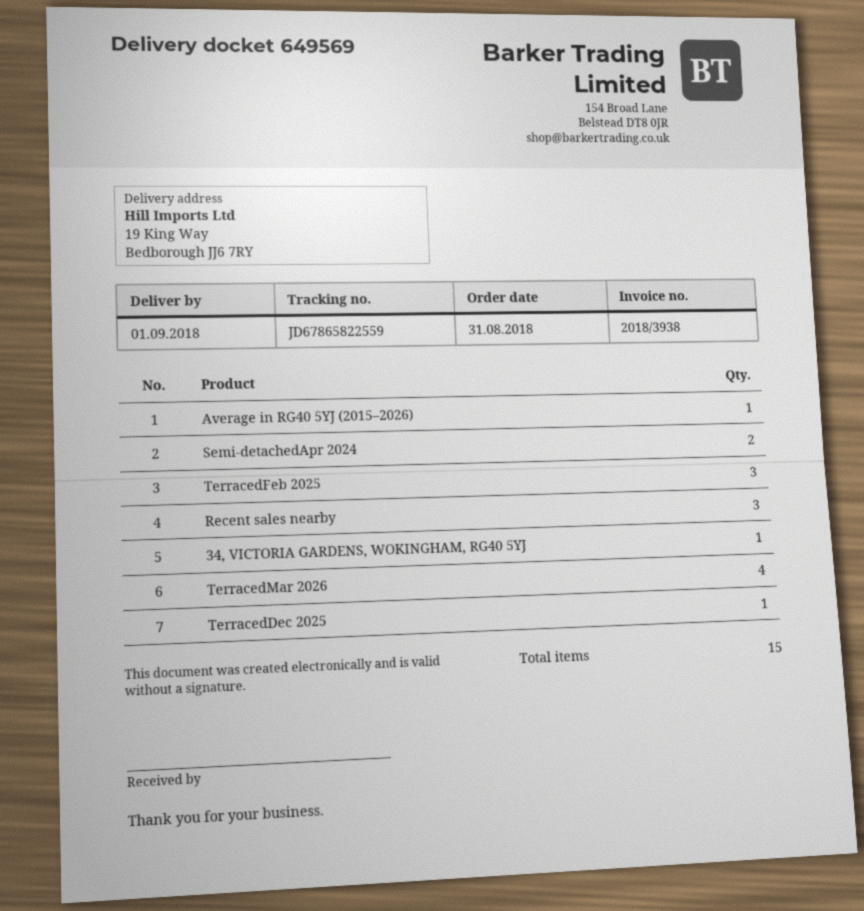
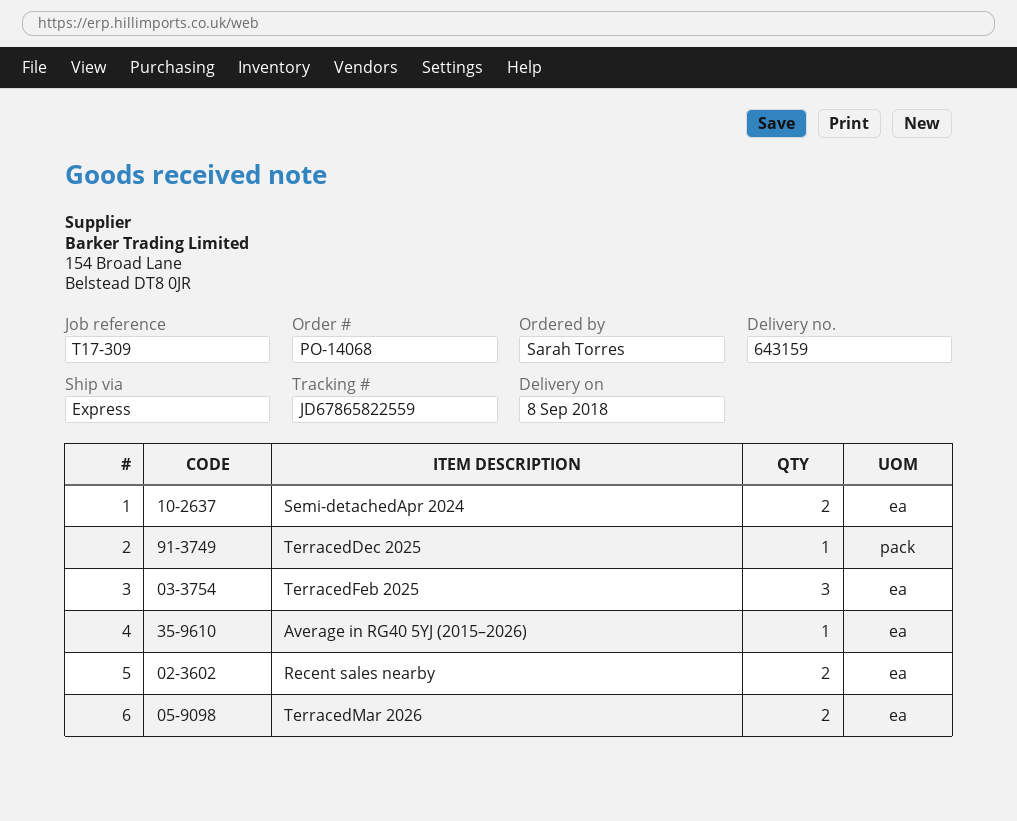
delivery note number: 649569 -> 643159
delivery date: 2018-09-01 -> 2018-09-08
Recent sales nearby: 3 -> 2
34, VICTORIA GARDENS, WOKINGHAM, RG40 5YJ: 1 -> none
TerracedMar 2026: 4 -> 2

